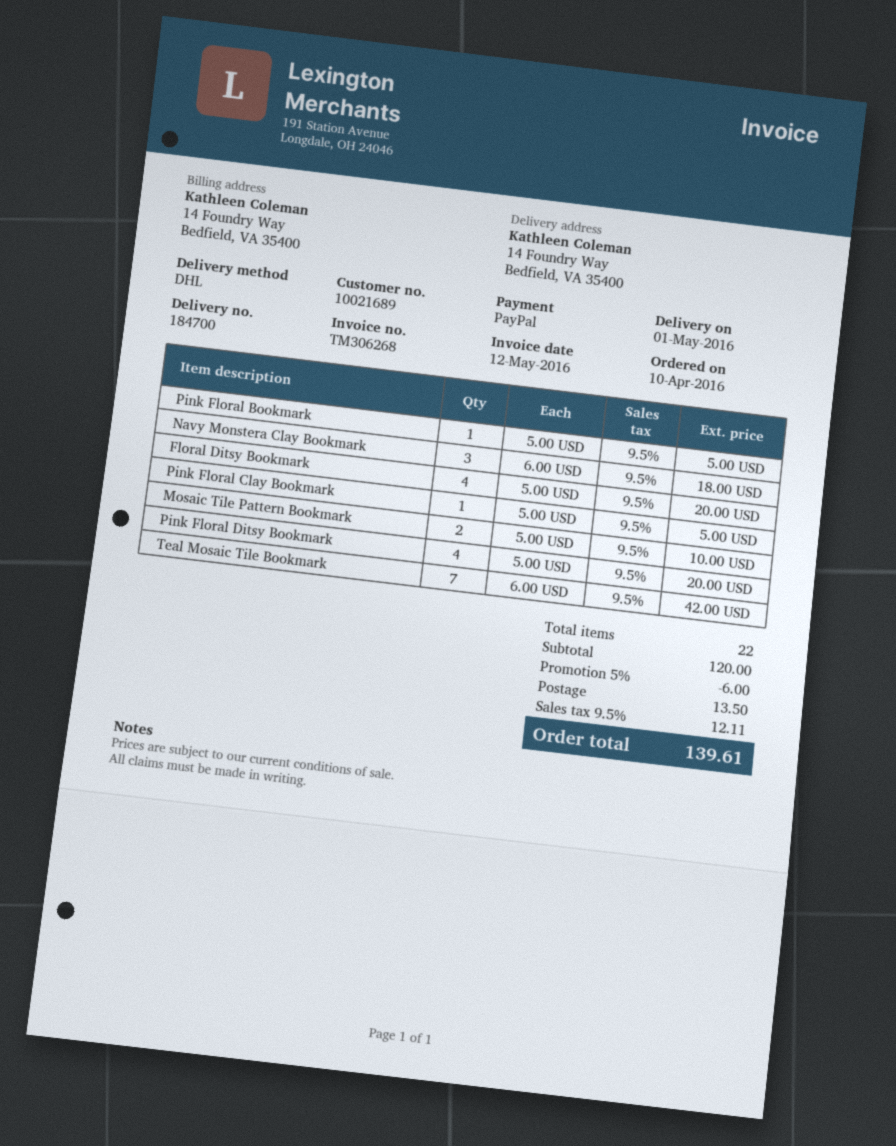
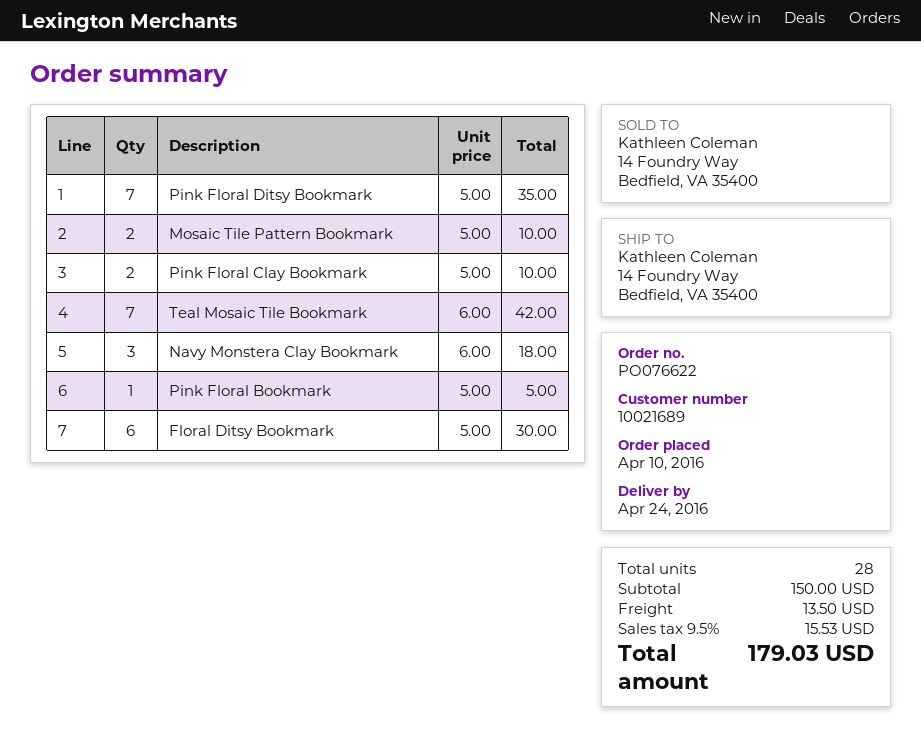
delivery date: 2016-05-01 -> 2016-04-24
Floral Ditsy Bookmark: 4 x 5.00 = 20.00 -> 6 x 5.00 = 30.00
Pink Floral Clay Bookmark: 1 x 5.00 = 5.00 -> 2 x 5.00 = 10.00
Pink Floral Ditsy Bookmark: 4 x 5.00 = 20.00 -> 7 x 5.00 = 35.00
total quantity: 22 -> 28
subtotal: 120.00 -> 150.00
discount: 5% = 6.00 -> none
tax: 9.5% = 12.11 -> 9.5% = 15.53
total: 139.61 -> 179.03

